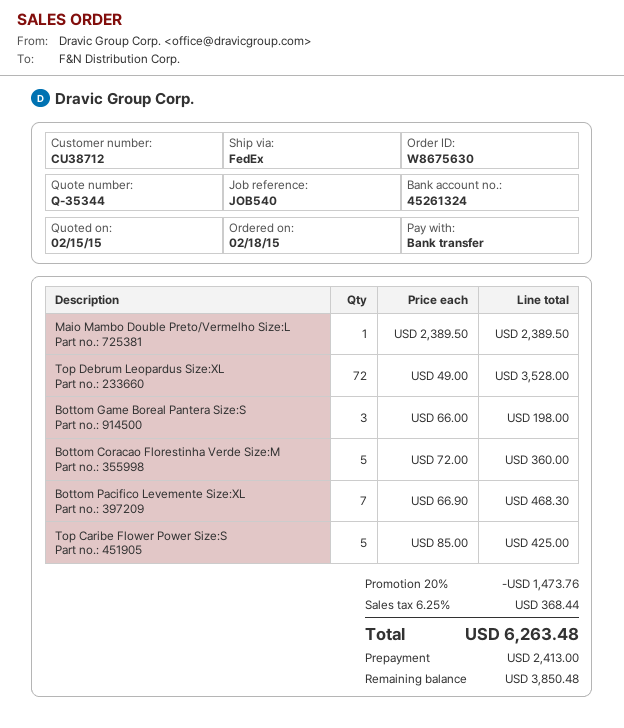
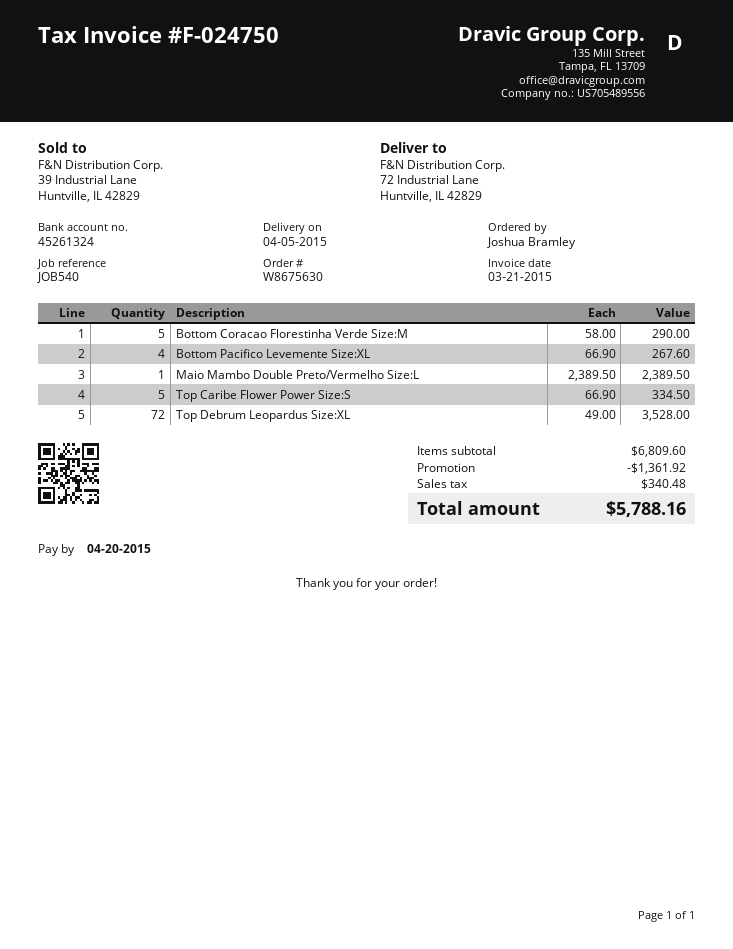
Bottom Game Boreal Pantera Size:S: 3 x 66.00 = 198.00 -> none
Bottom Coracao Florestinha Verde Size:M: 5 x 72.00 = 360.00 -> 5 x 58.00 = 290.00
Bottom Pacifico Levemente Size:XL: 7 x 66.90 = 468.30 -> 4 x 66.90 = 267.60
Top Caribe Flower Power Size:S: 5 x 85.00 = 425.00 -> 5 x 66.90 = 334.50
discount: 1473.76 -> 1361.92
tax: 368.44 -> 340.48
total: 6263.48 -> 5788.16

